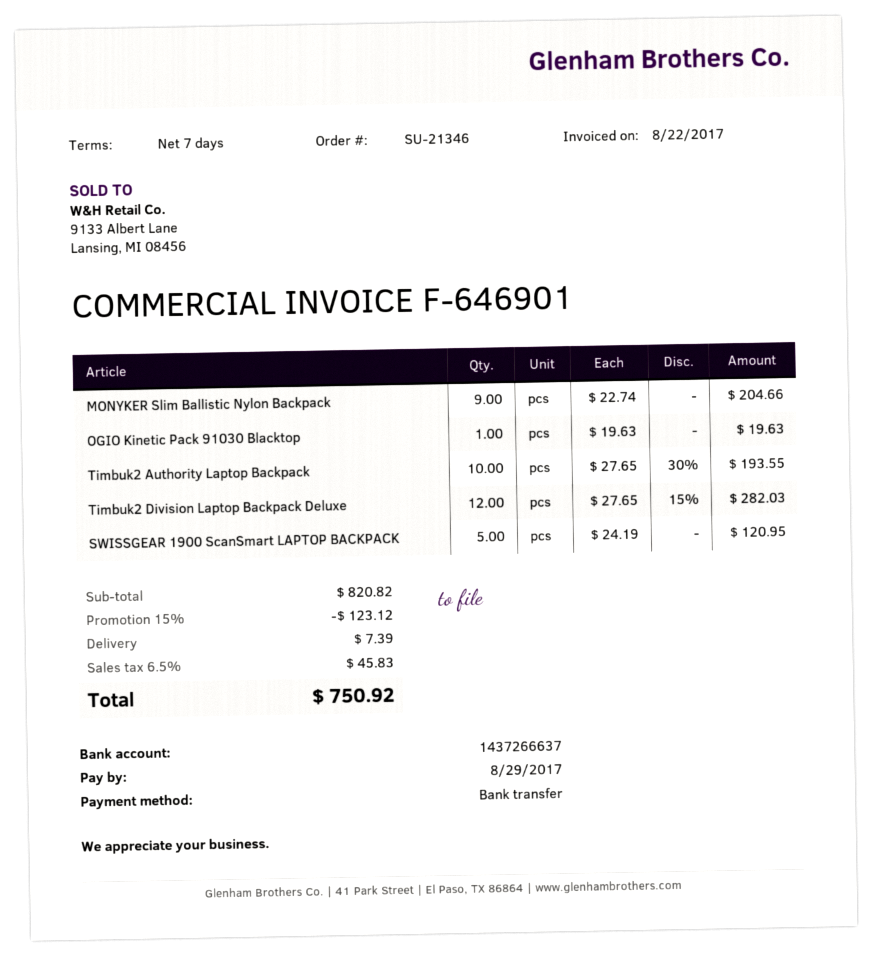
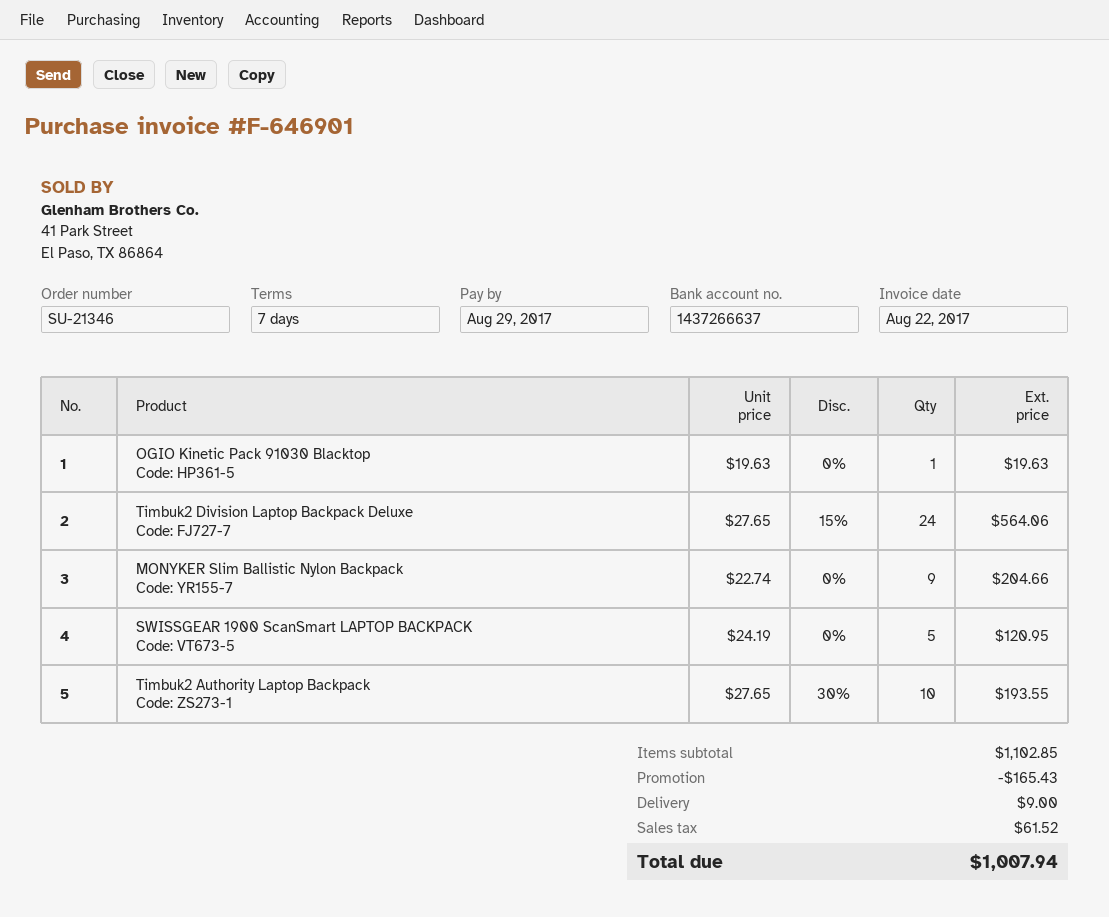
Timbuk2 Division Laptop Backpack Deluxe: 12 x 27.65 - 15% = 282.03 -> 24 x 27.65 - 15% = 564.06
subtotal: 820.82 -> 1102.85
discount: 123.12 -> 165.43
shipping: 7.39 -> 9.00
tax: 45.83 -> 61.52
total: 750.92 -> 1007.94

